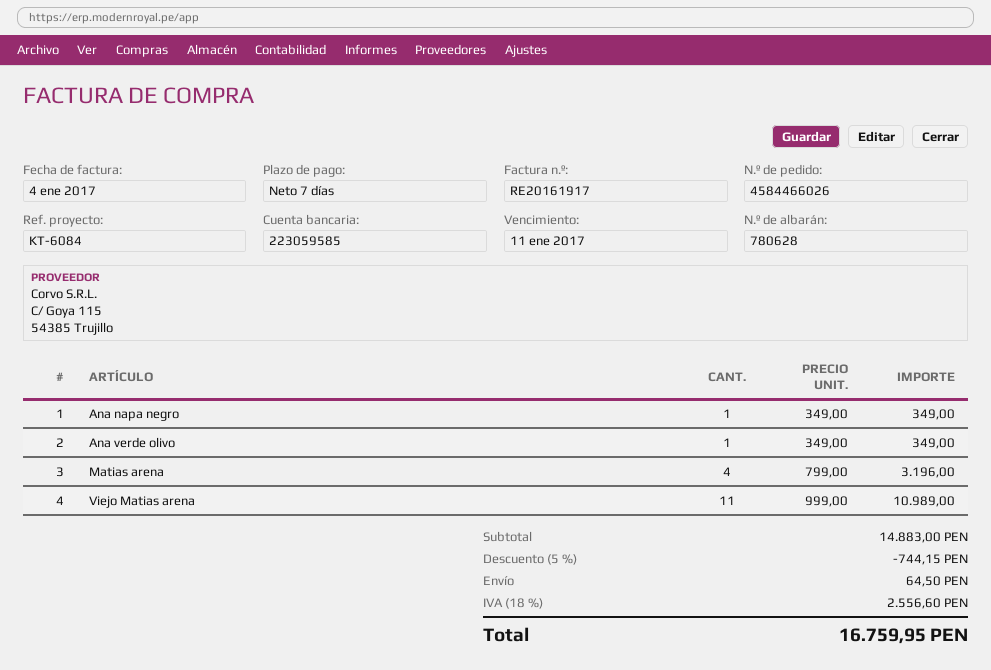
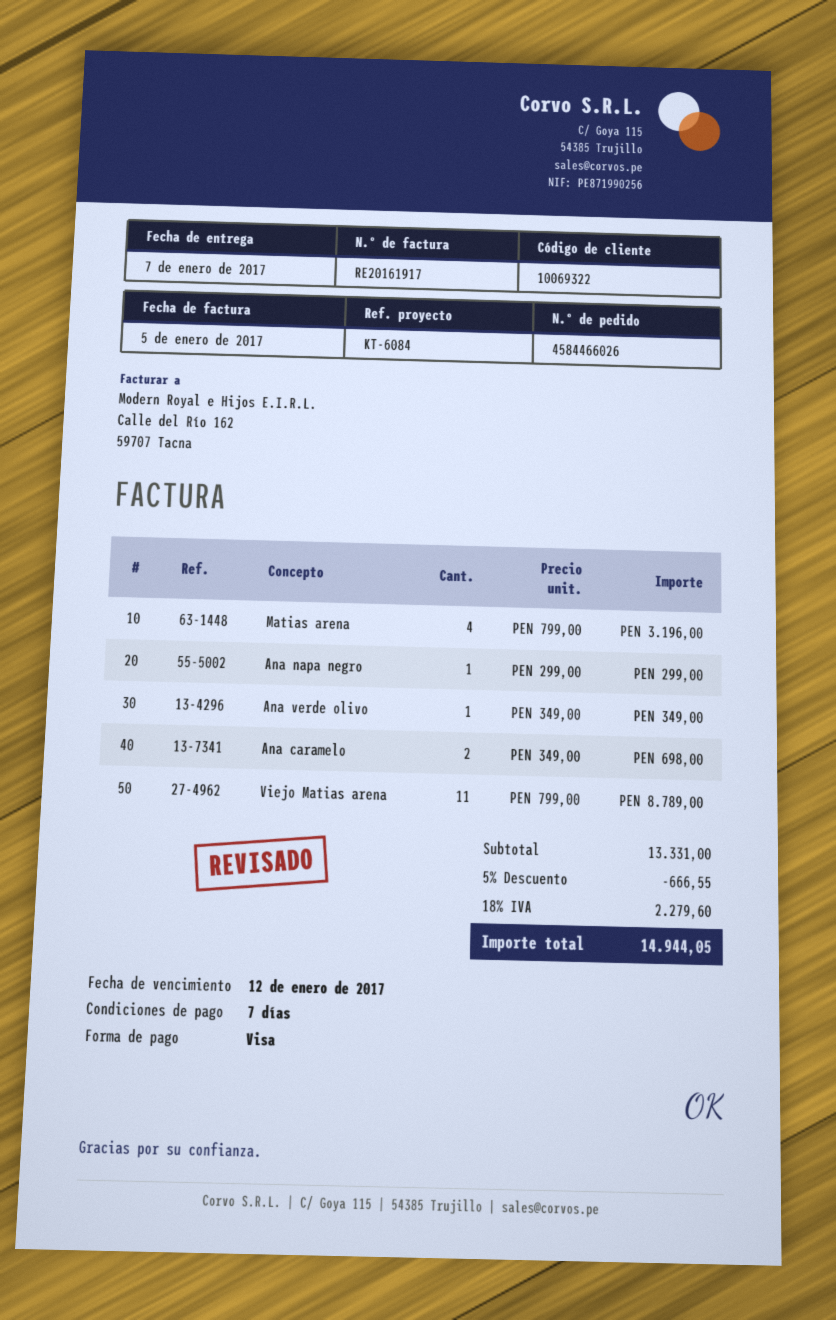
invoice date: 2017-01-04 -> 2017-01-05
due date: 2017-01-11 -> 2017-01-12
Ana napa negro: 1 x 349.00 = 349.00 -> 1 x 299.00 = 299.00
Viejo Matias arena: 11 x 999.00 = 10989.00 -> 11 x 799.00 = 8789.00
Ana caramelo: none -> 2 x 349.00 = 698.00
subtotal: 14883.00 -> 13331.00
discount: 5% = 744.15 -> 5% = 666.55
shipping: 64.50 -> none
tax: 18% = 2556.60 -> 18% = 2279.60
total: 16759.95 -> 14944.05

